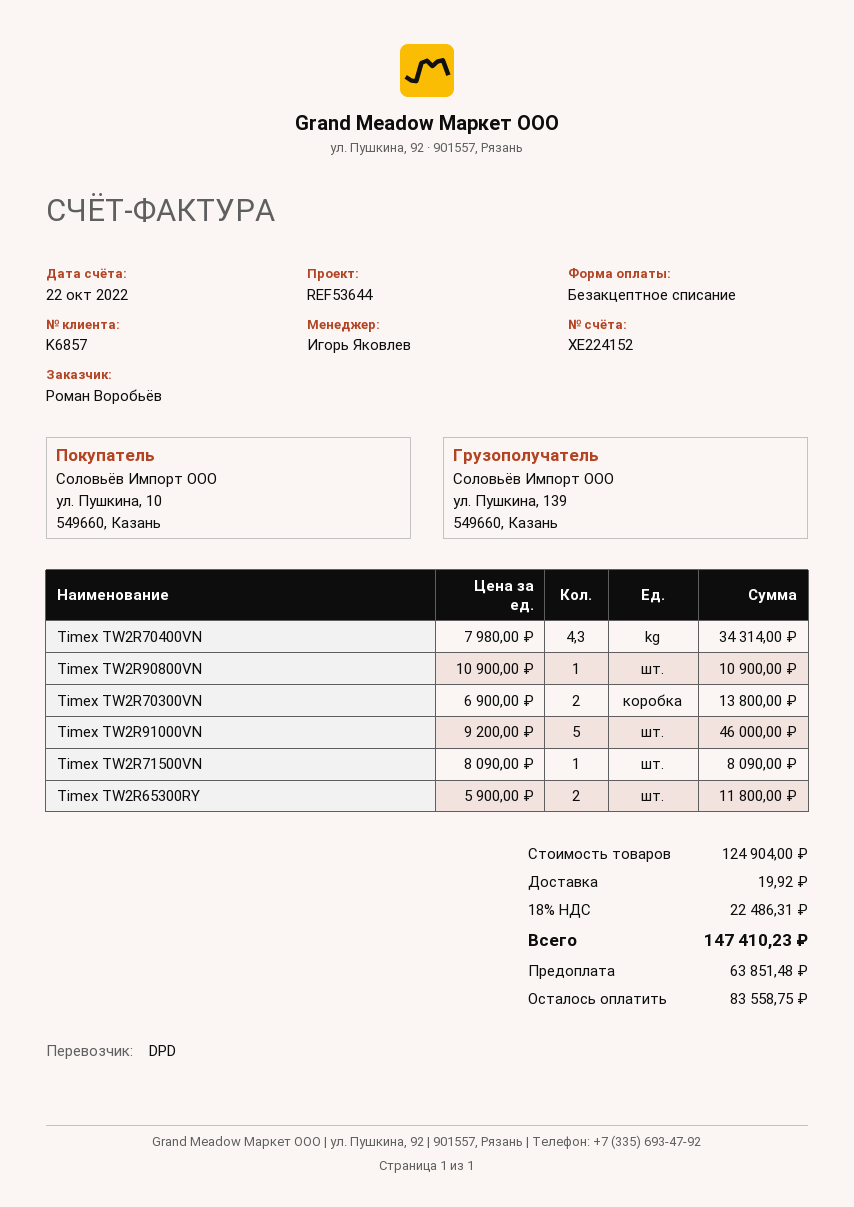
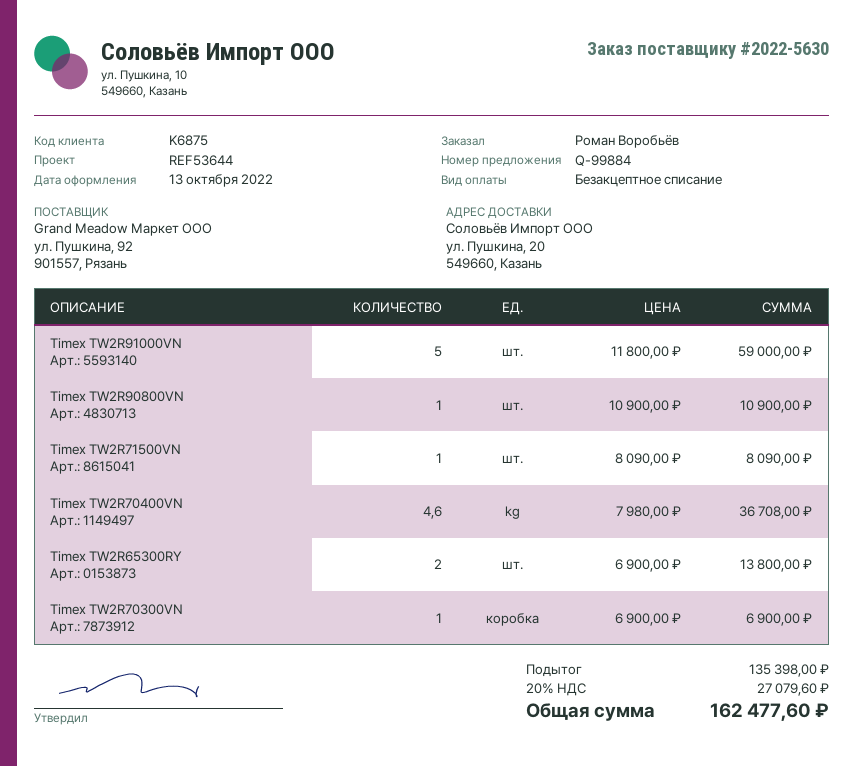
customer number: K6857 -> K6875
ship to: ул. Пушкина, 139, 549660, Казань -> ул. Пушкина, 20, 549660, Казань
Timex TW2R70400VN: 4.3 x 7980.00 = 34314.00 -> 4.6 x 7980.00 = 36708.00
Timex TW2R70300VN: 2 x 6900.00 = 13800.00 -> 1 x 6900.00 = 6900.00
Timex TW2R91000VN: 5 x 9200.00 = 46000.00 -> 5 x 11800.00 = 59000.00
Timex TW2R65300RY: 2 x 5900.00 = 11800.00 -> 2 x 6900.00 = 13800.00
subtotal: 124904.00 -> 135398.00
shipping: 19.92 -> none
tax: 18% = 22486.31 -> 20% = 27079.60
total: 147410.23 -> 162477.60

